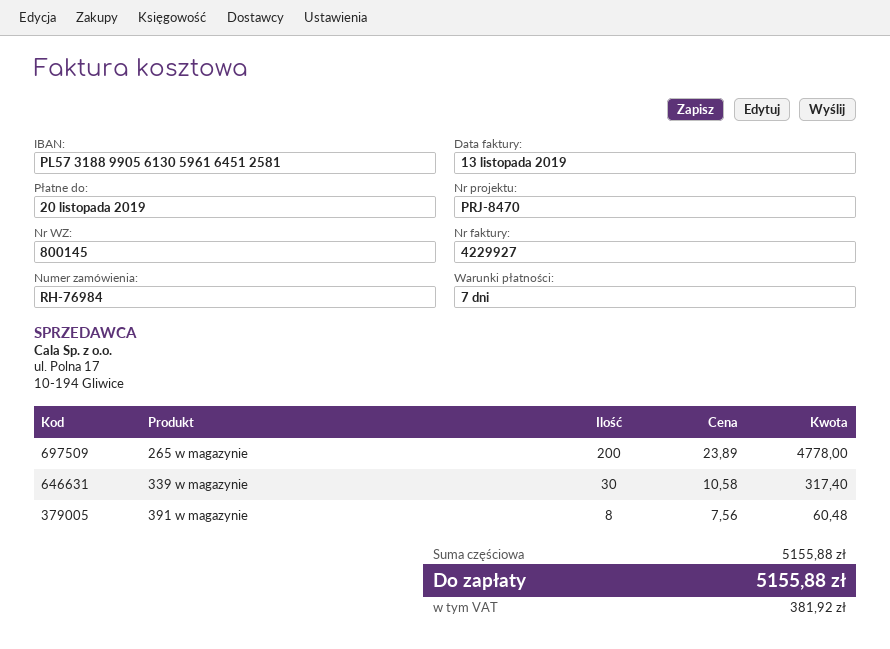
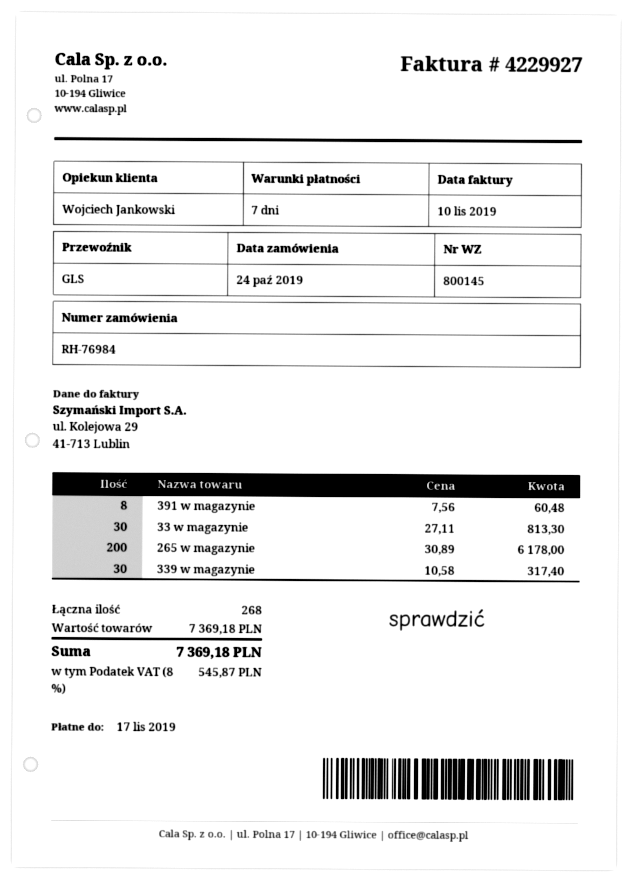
invoice date: 2019-11-13 -> 2019-11-10
due date: 2019-11-20 -> 2019-11-17
265 w magazynie: 200 x 23.89 = 4778.00 -> 200 x 30.89 = 6178.00
33 w magazynie: none -> 30 x 27.11 = 813.30
subtotal: 5155.88 -> 7369.18
tax: 381.92 -> 545.87
total: 5155.88 -> 7369.18

